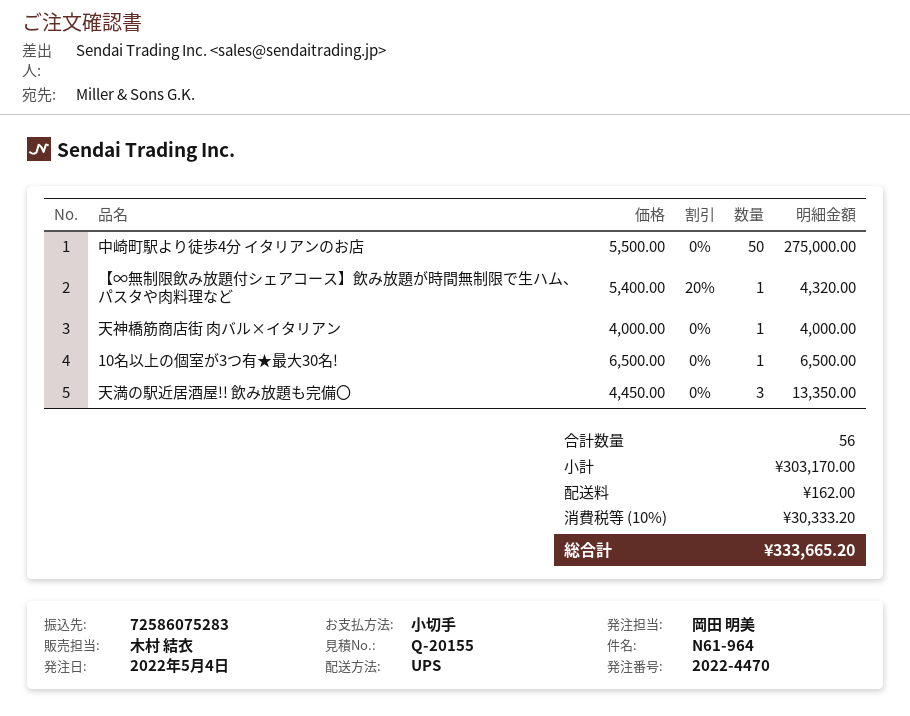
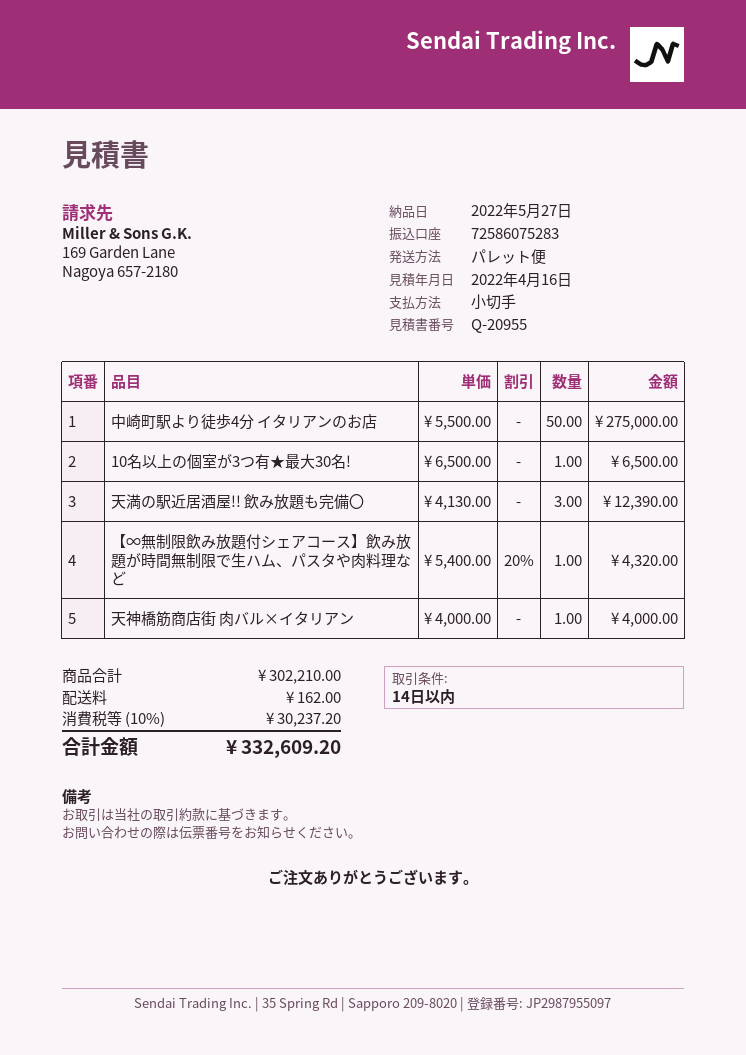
quote number: Q-20155 -> Q-20955
shipping method: UPS -> pallet freight
天満の駅近居酒屋!! 飲み放題も完備〇: 3 x 4450.00 = 13350.00 -> 3 x 4130.00 = 12390.00
subtotal: 303170.00 -> 302210.00
tax: 10% = 30333.20 -> 10% = 30237.20
total: 333665.20 -> 332609.20

